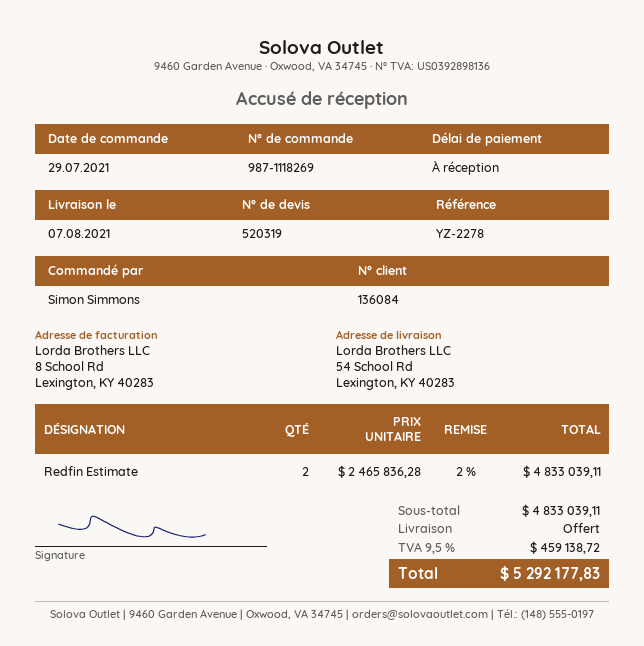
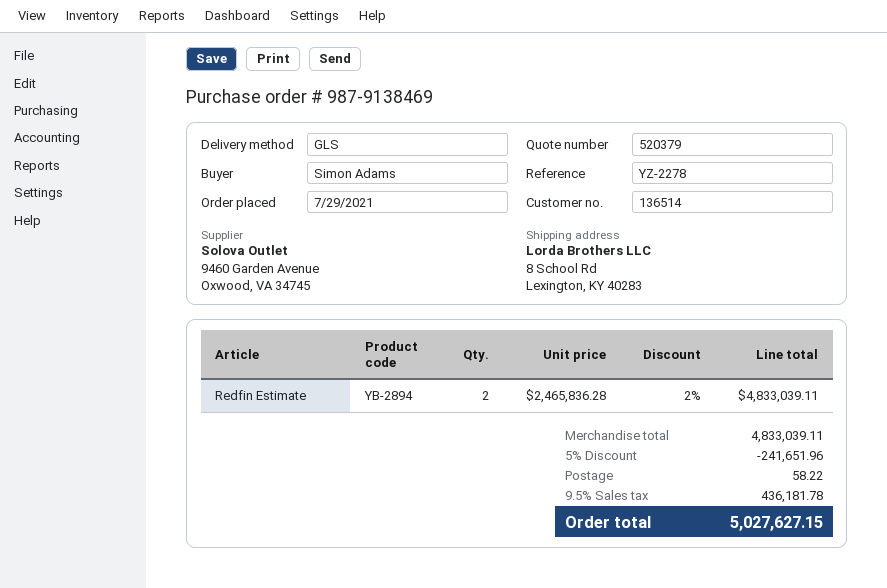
quote number: 520319 -> 520379
order number: 987-1118269 -> 987-9138469
customer number: 136084 -> 136514
ordered by: Simon Simmons -> Simon Adams
ship to: 54 School Rd, Lexington, KY 40283 -> 8 School Rd, Lexington, KY 40283
discount: none -> 5% = 241651.96
shipping: 0.00 -> 58.22
tax: 9.5% = 459138.72 -> 9.5% = 436181.78
total: 5292177.83 -> 5027627.15

